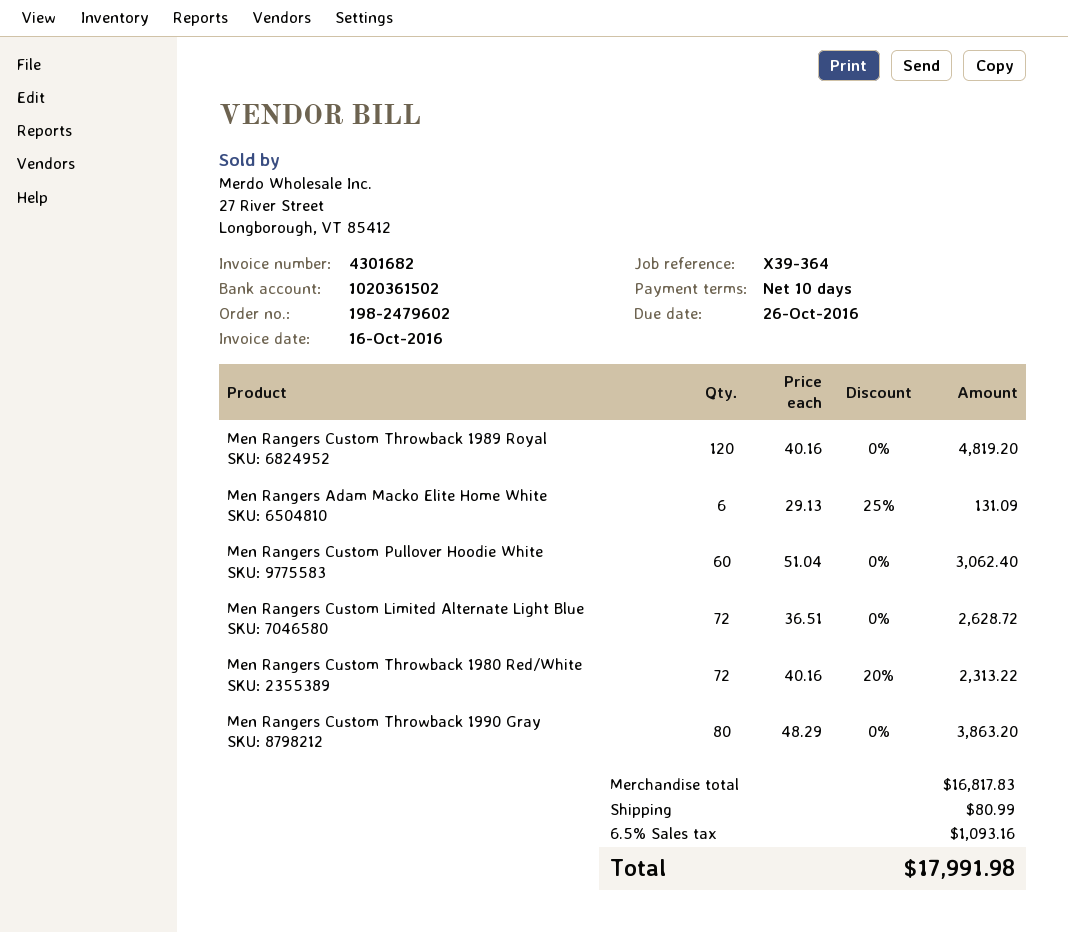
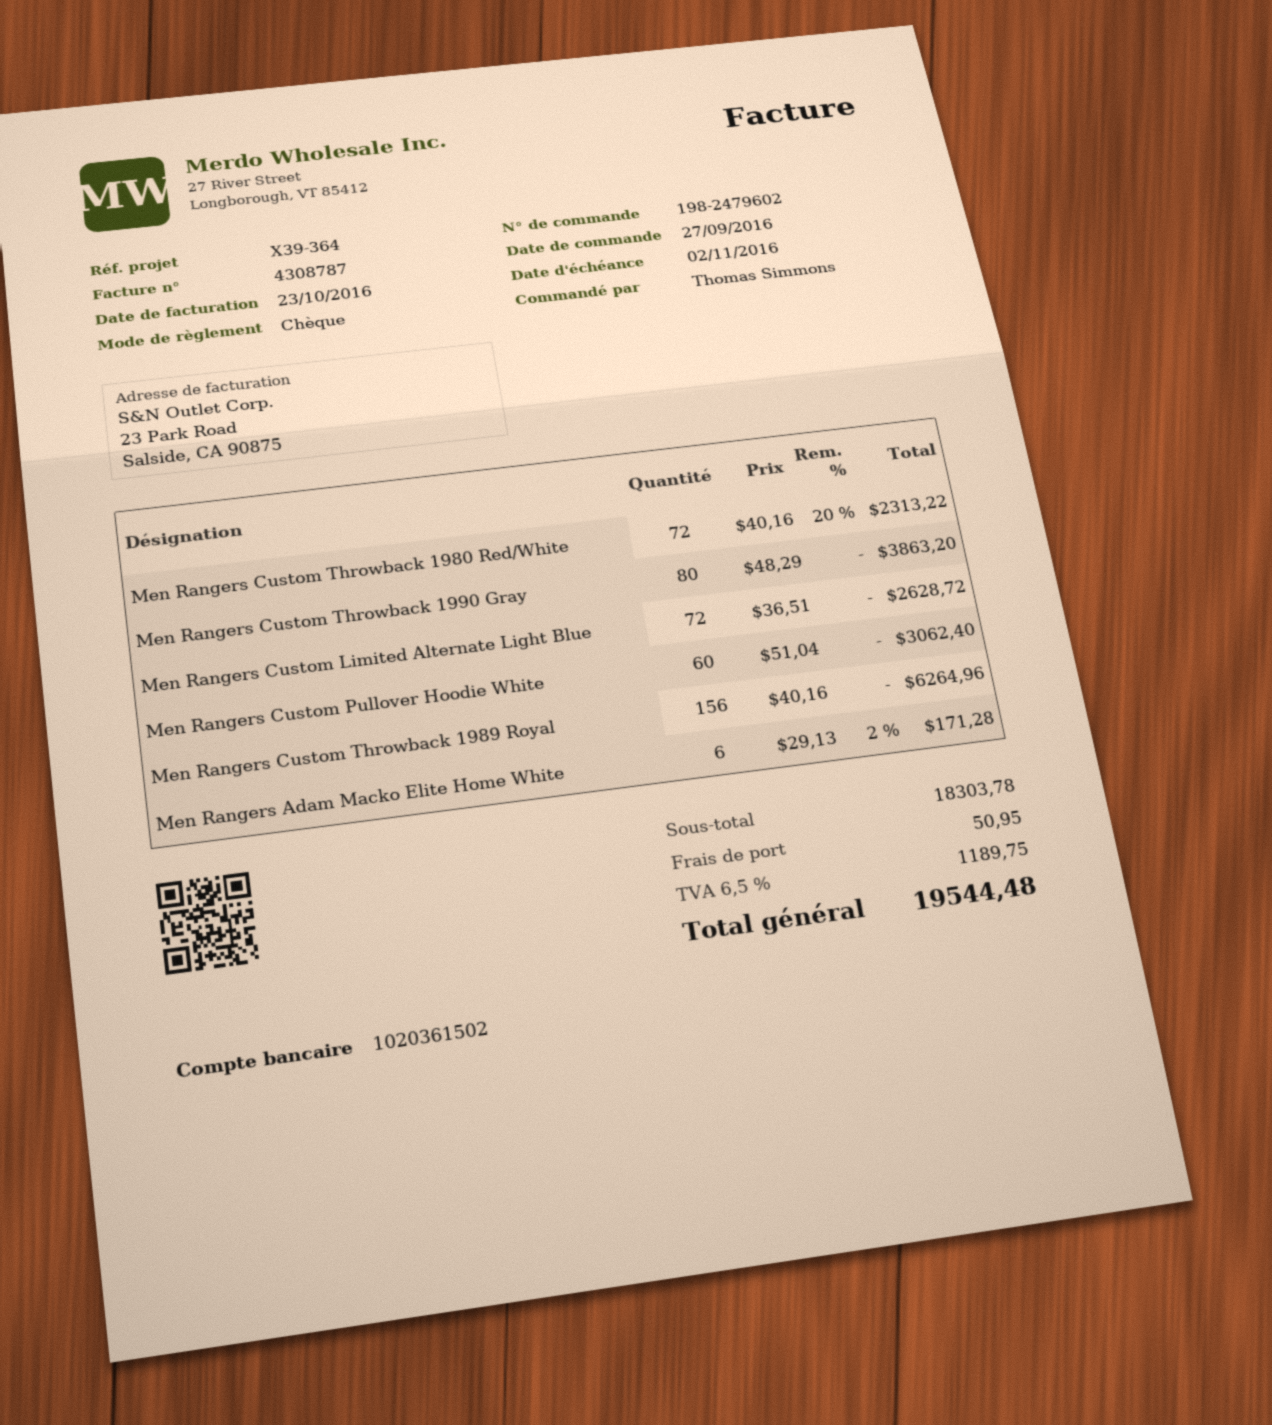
invoice number: 4301682 -> 4308787
invoice date: 2016-10-16 -> 2016-10-23
due date: 2016-10-26 -> 2016-11-02
Men Rangers Custom Throwback 1989 Royal: 120 x 40.16 = 4819.20 -> 156 x 40.16 = 6264.96
Men Rangers Adam Macko Elite Home White: 6 x 29.13 - 25% = 131.09 -> 6 x 29.13 - 2% = 171.28
subtotal: 16817.83 -> 18303.78
shipping: 80.99 -> 50.95
tax: 6.5% = 1093.16 -> 6.5% = 1189.75
total: 17991.98 -> 19544.48

